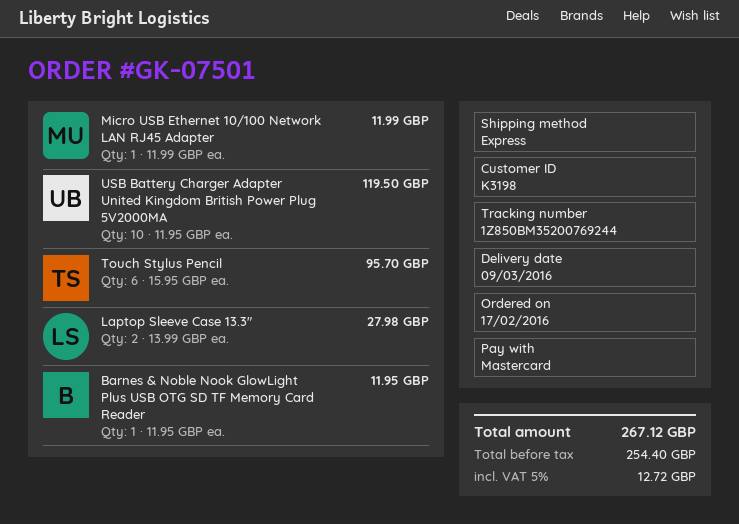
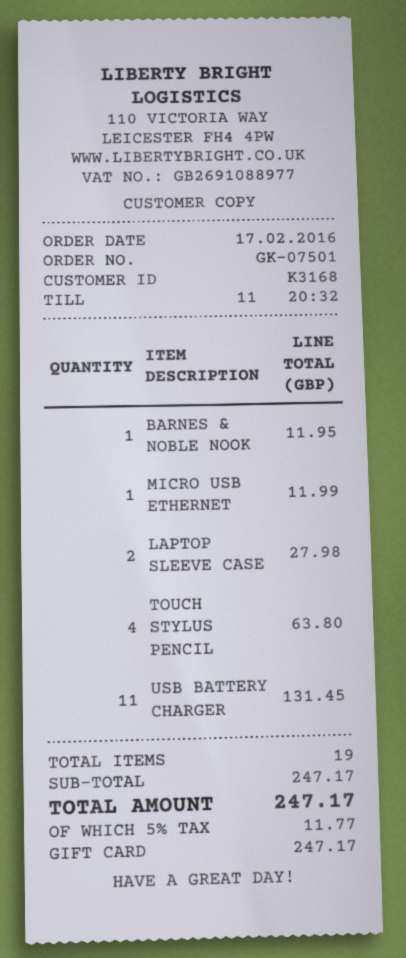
customer number: K3198 -> K3168
payment method: Mastercard -> gift card
USB Battery Charger Adapter United Kingdom British Power Plug 5V2000MA: 10 for 119.50 -> 11 for 131.45
Touch Stylus Pencil: 6 for 95.70 -> 4 for 63.80
tax: 5% = 12.72 -> 5% = 11.77
total: 267.12 -> 247.17

